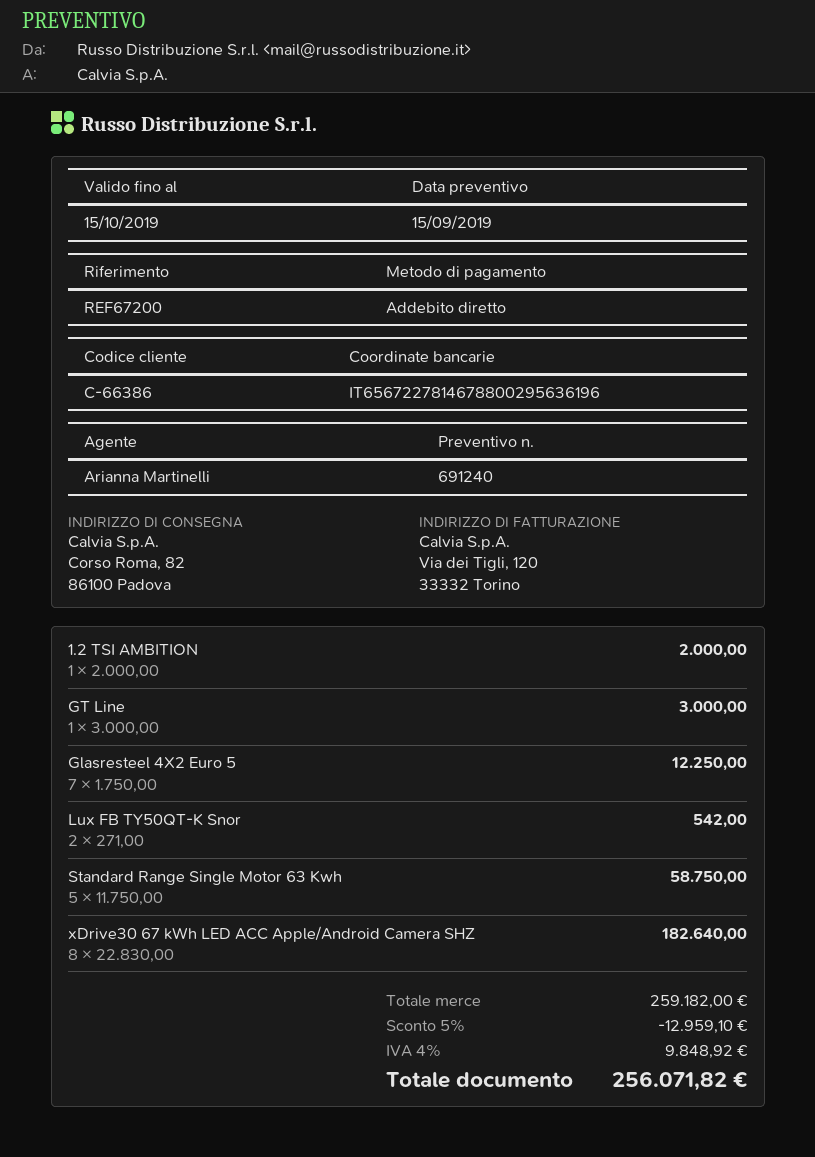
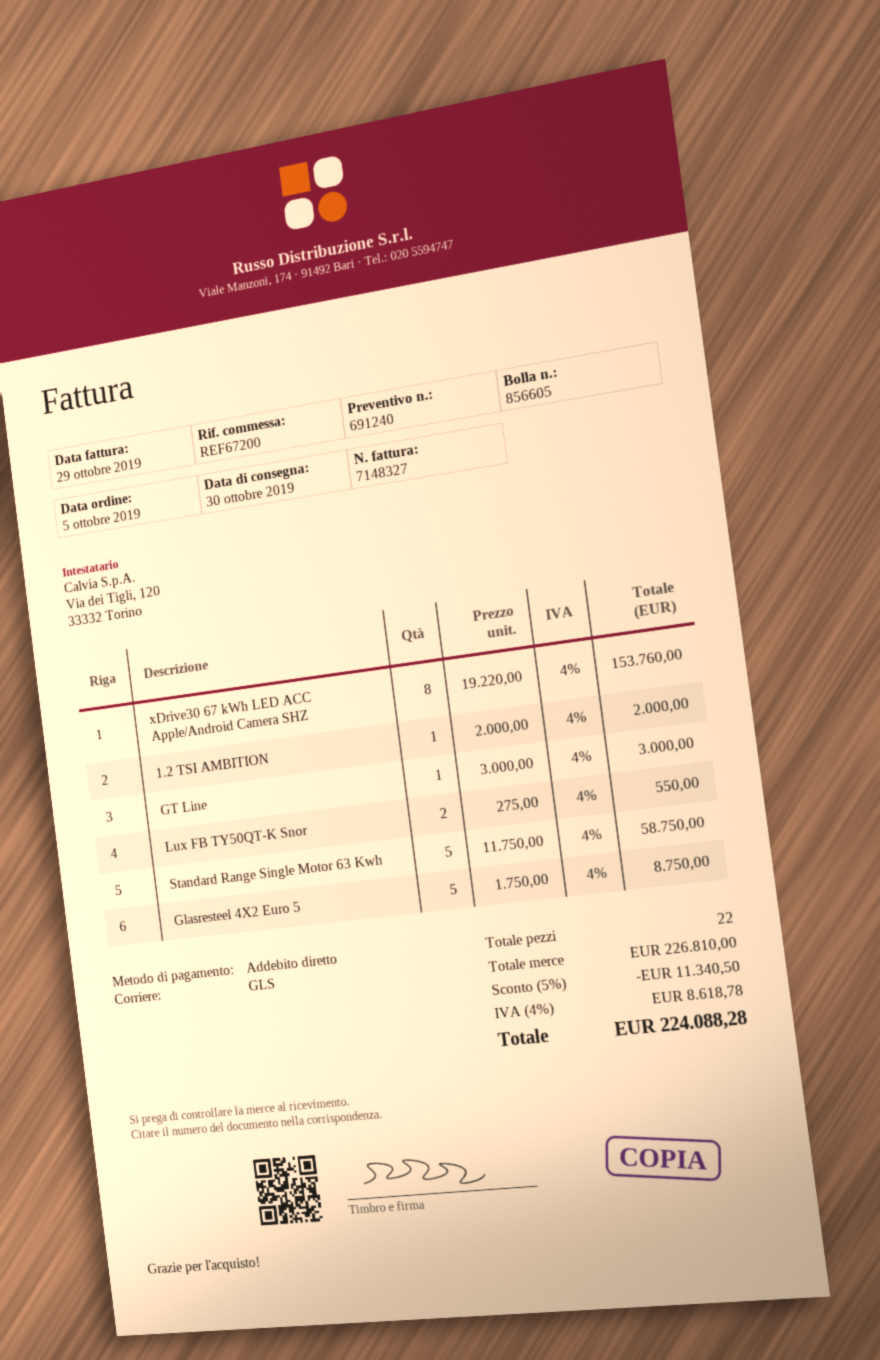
Glasresteel 4X2 Euro 5: 7 x 1750.00 = 12250.00 -> 5 x 1750.00 = 8750.00
Lux FB TY50QT-K Snor: 2 x 271.00 = 542.00 -> 2 x 275.00 = 550.00
xDrive30 67 kWh LED ACC Apple/Android Camera SHZ: 8 x 22830.00 = 182640.00 -> 8 x 19220.00 = 153760.00
subtotal: 259182.00 -> 226810.00
discount: 5% = 12959.10 -> 5% = 11340.50
tax: 4% = 9848.92 -> 4% = 8618.78
total: 256071.82 -> 224088.28

